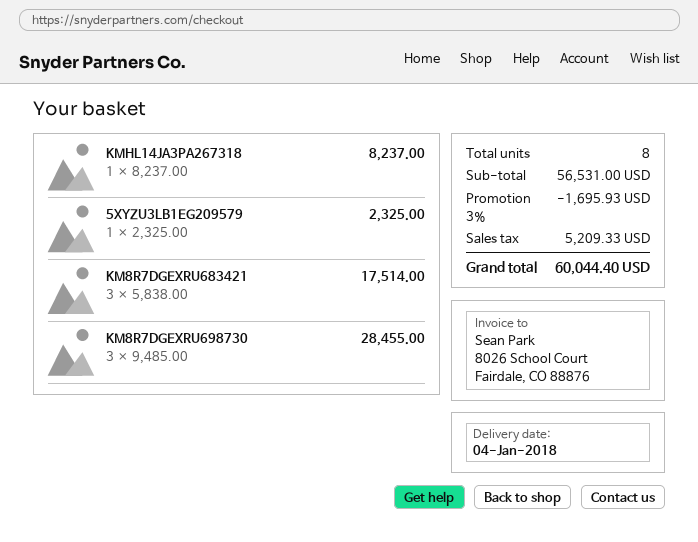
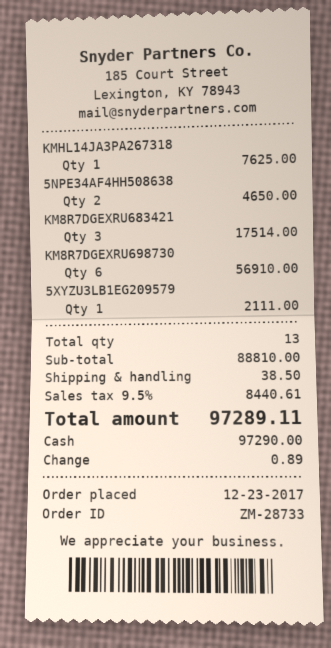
KMHL14JA3PA267318: 1 for 8237.00 -> 1 for 7625.00
5XYZU3LB1EG209579: 1 for 2325.00 -> 1 for 2111.00
KM8R7DGEXRU698730: 3 for 28455.00 -> 6 for 56910.00
5NPE34AF4HH508638: none -> 2 for 4650.00
total quantity: 8 -> 13
subtotal: 56531.00 -> 88810.00
discount: 3% = 1695.93 -> none
shipping: none -> 38.50
tax: 5209.33 -> 8440.61
total: 60044.40 -> 97289.11

